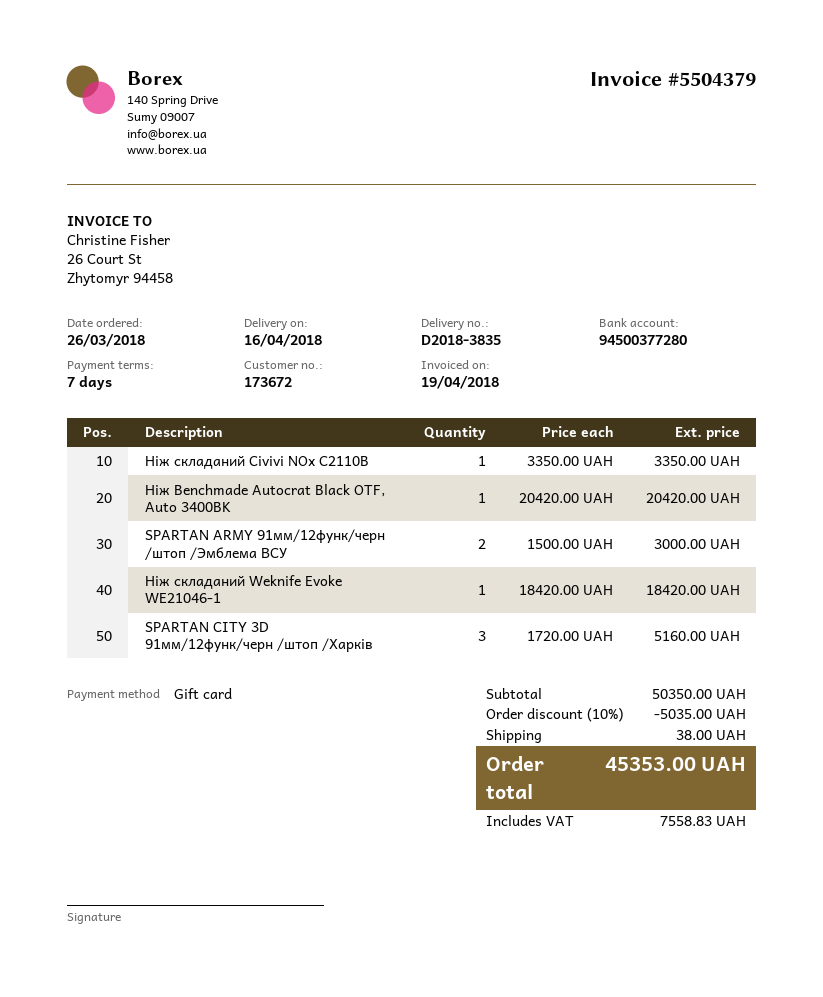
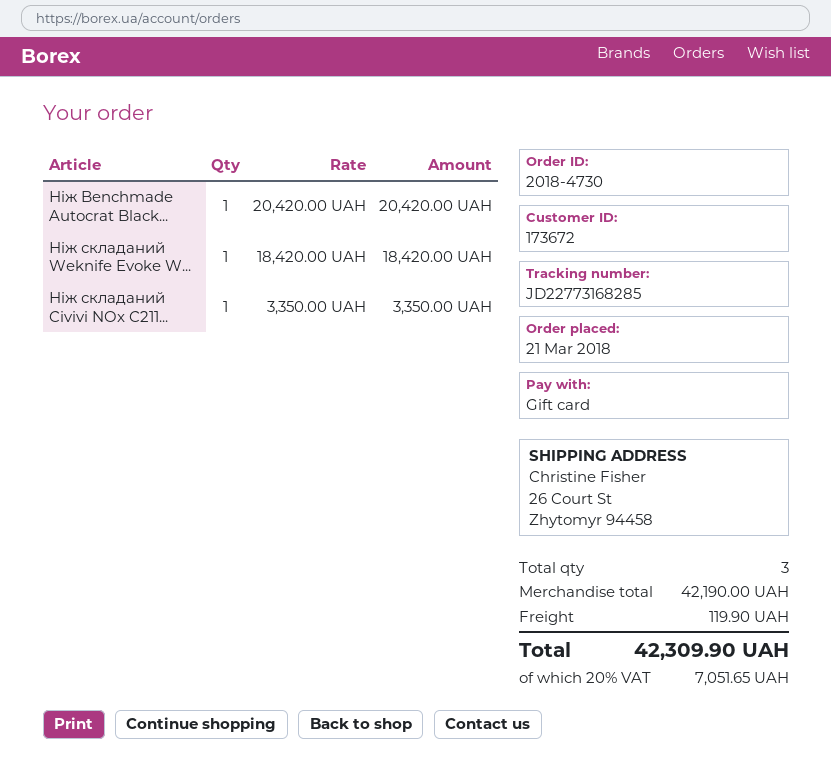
order date: 2018-03-26 -> 2018-03-21
SPARTAN ARMY 91мм/12функ/черн /штоп /Эмблема ВСУ: 2 x 1500.00 = 3000.00 -> none
SPARTAN CITY 3D 91мм/12функ/черн /штоп /Харків: 3 x 1720.00 = 5160.00 -> none
subtotal: 50350.00 -> 42190.00
discount: 10% = 5035.00 -> none
shipping: 38.00 -> 119.90
tax: 7558.83 -> 7051.65
total: 45353.00 -> 42309.90

